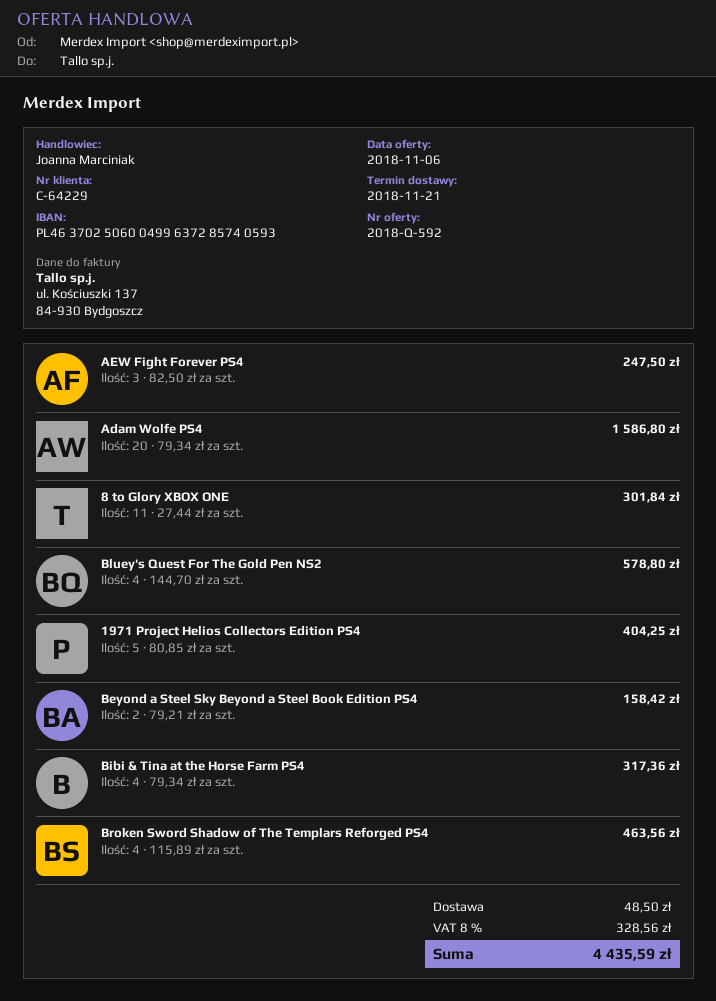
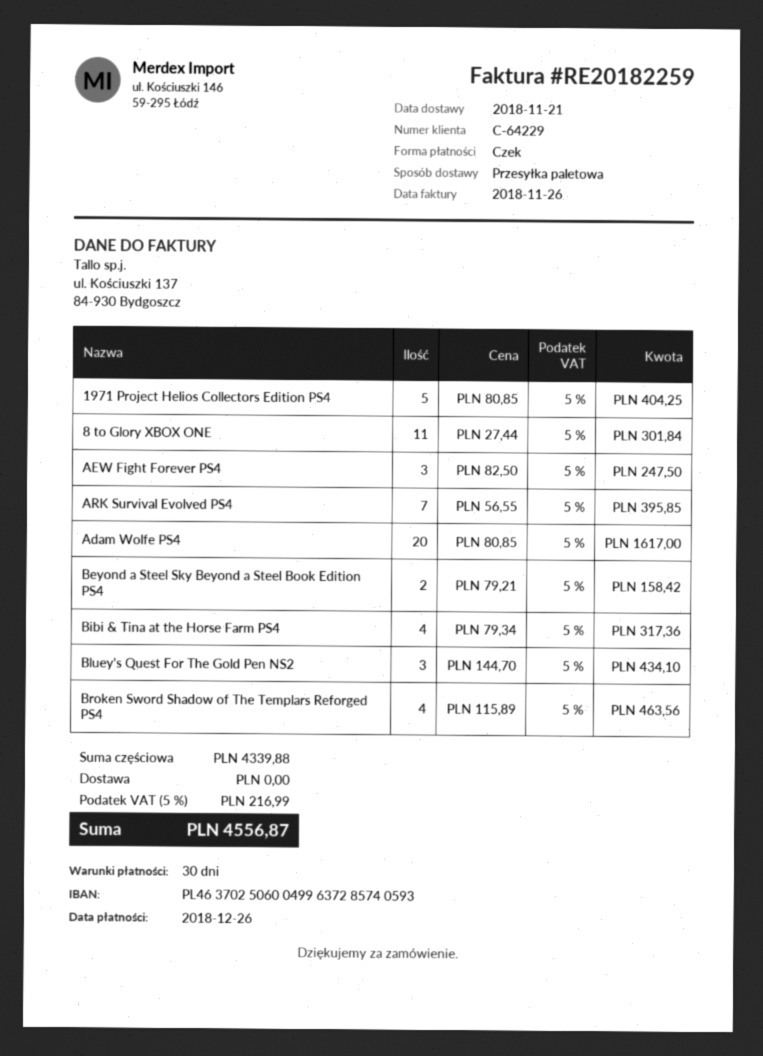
Adam Wolfe PS4: 20 x 79.34 = 1586.80 -> 20 x 80.85 = 1617.00
Bluey's Quest For The Gold Pen NS2: 4 x 144.70 = 578.80 -> 3 x 144.70 = 434.10
ARK Survival Evolved PS4: none -> 7 x 56.55 = 395.85
shipping: 48.50 -> 0.00
tax: 8% = 328.56 -> 5% = 216.99
total: 4435.59 -> 4556.87

